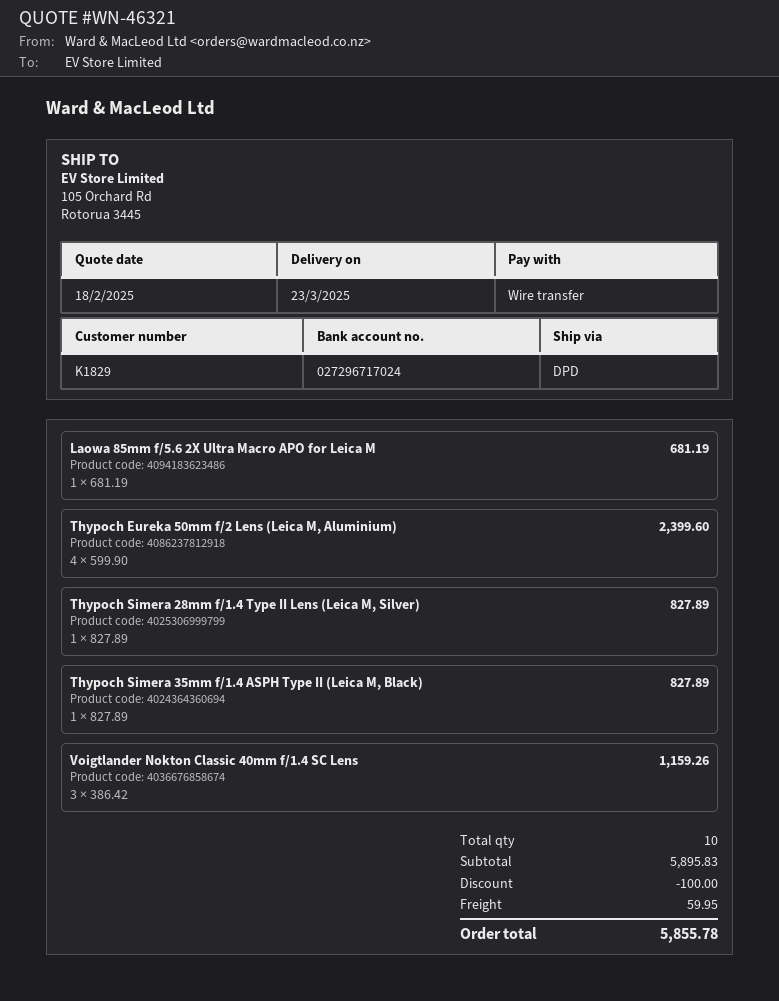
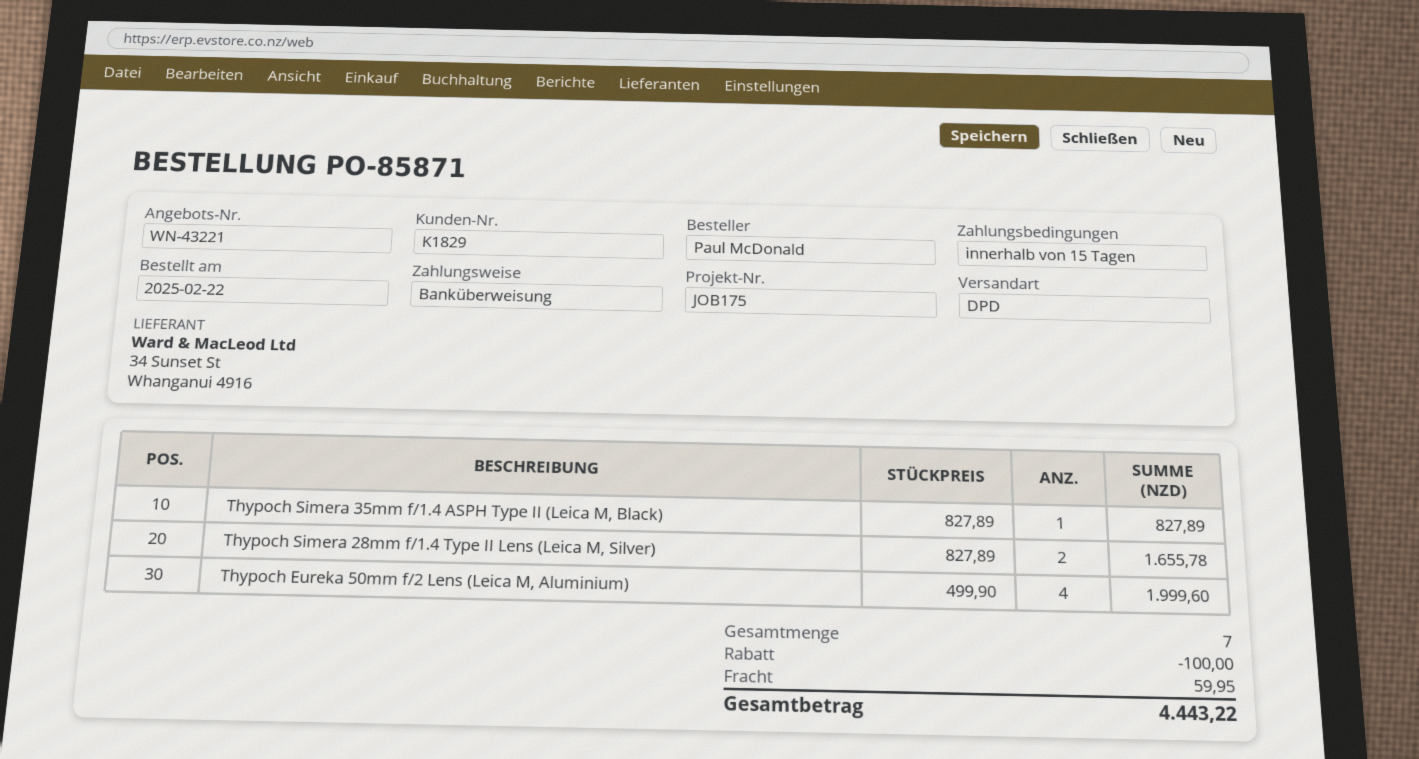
quote number: WN-46321 -> WN-43221
Laowa 85mm f/5.6 2X Ultra Macro APO for Leica M: 1 x 681.19 = 681.19 -> none
Thypoch Eureka 50mm f/2 Lens (Leica M, Aluminium): 4 x 599.90 = 2399.60 -> 4 x 499.90 = 1999.60
Thypoch Simera 28mm f/1.4 Type II Lens (Leica M, Silver): 1 x 827.89 = 827.89 -> 2 x 827.89 = 1655.78
Voigtlander Nokton Classic 40mm f/1.4 SC Lens: 3 x 386.42 = 1159.26 -> none
total quantity: 10 -> 7
total: 5855.78 -> 4443.22

